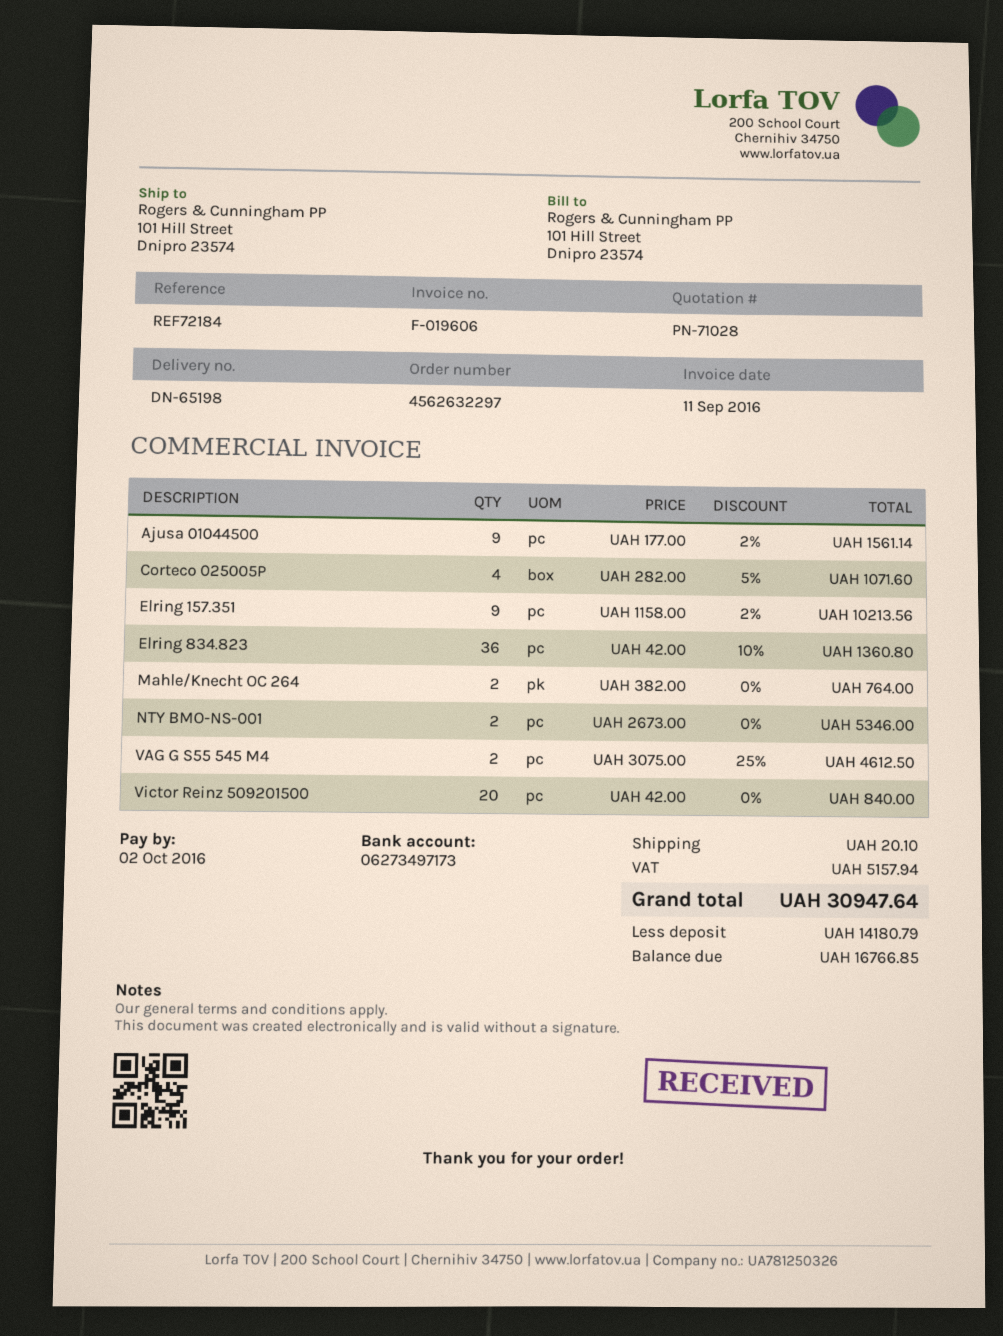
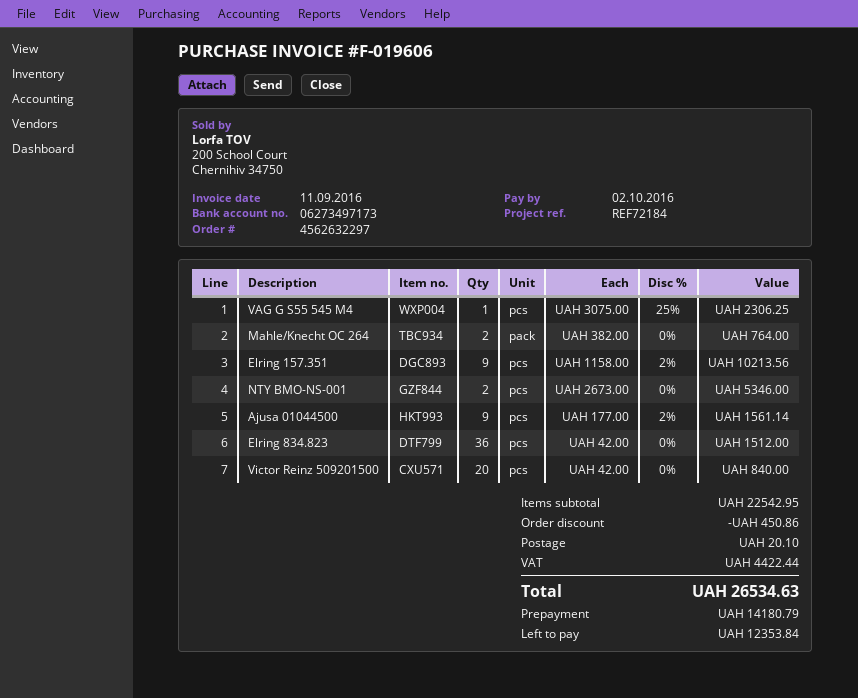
Corteco 025005P: 4 x 282.00 - 5% = 1071.60 -> none
Elring 834.823: 36 x 42.00 - 10% = 1360.80 -> 36 x 42.00 = 1512.00
VAG G S55 545 M4: 2 x 3075.00 - 25% = 4612.50 -> 1 x 3075.00 - 25% = 2306.25
discount: none -> 450.86
tax: 5157.94 -> 4422.44
total: 30947.64 -> 26534.63
balance: 16766.85 -> 12353.84

